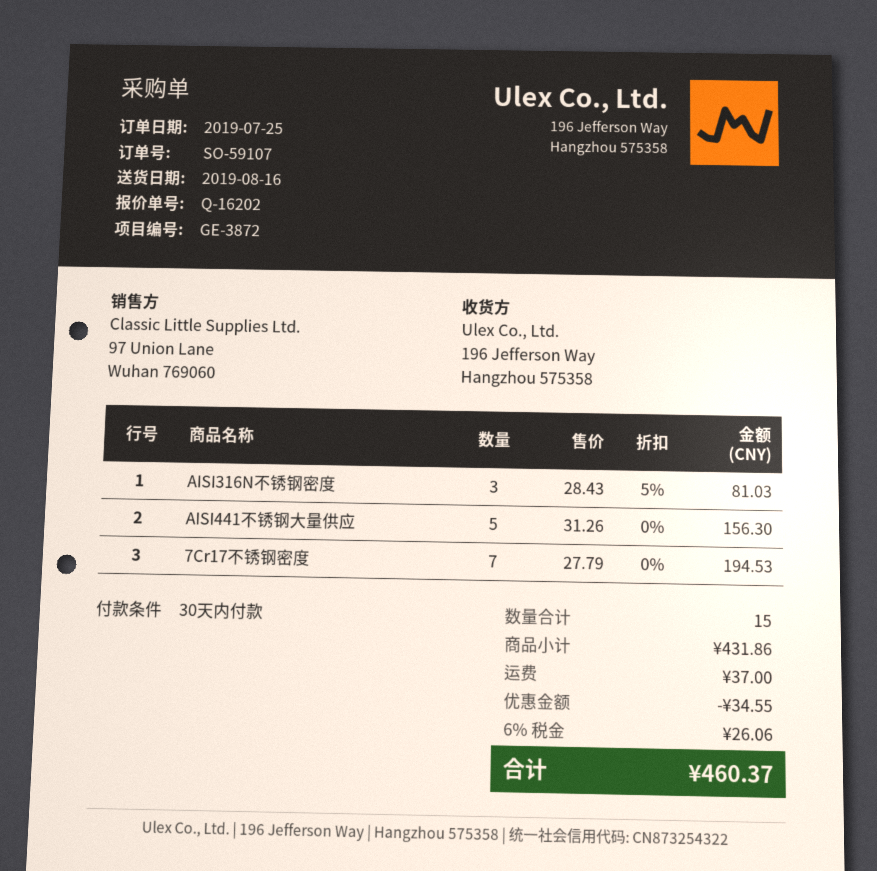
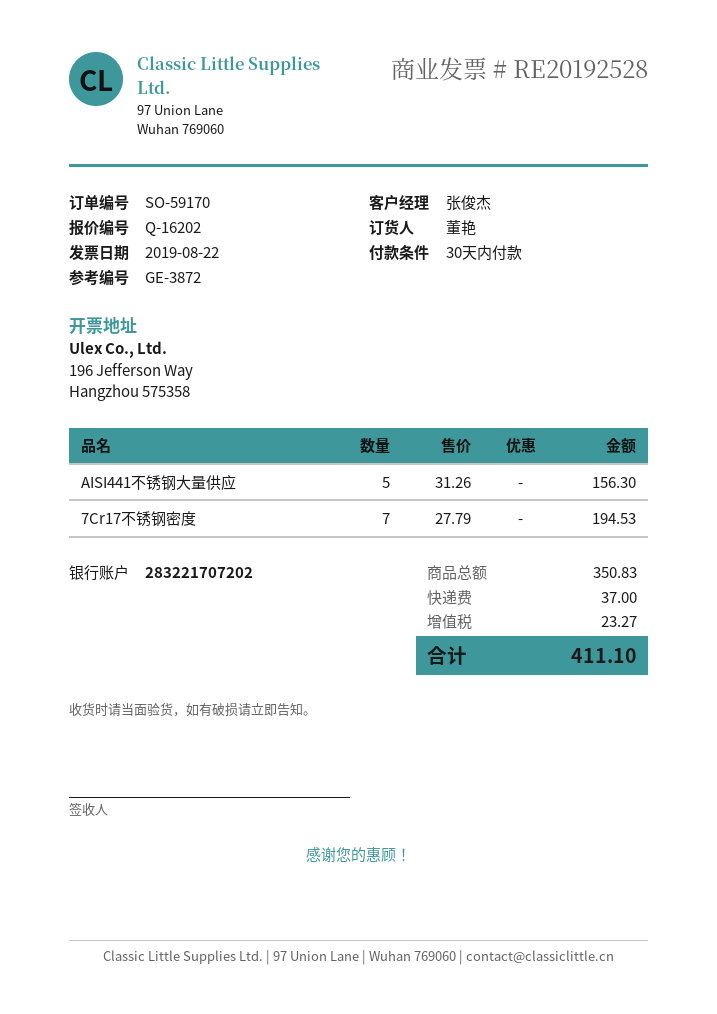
order number: SO-59107 -> SO-59170
AISI316N不锈钢密度: 3 x 28.43 - 5% = 81.03 -> none
subtotal: 431.86 -> 350.83
discount: 34.55 -> none
tax: 26.06 -> 23.27
total: 460.37 -> 411.10

